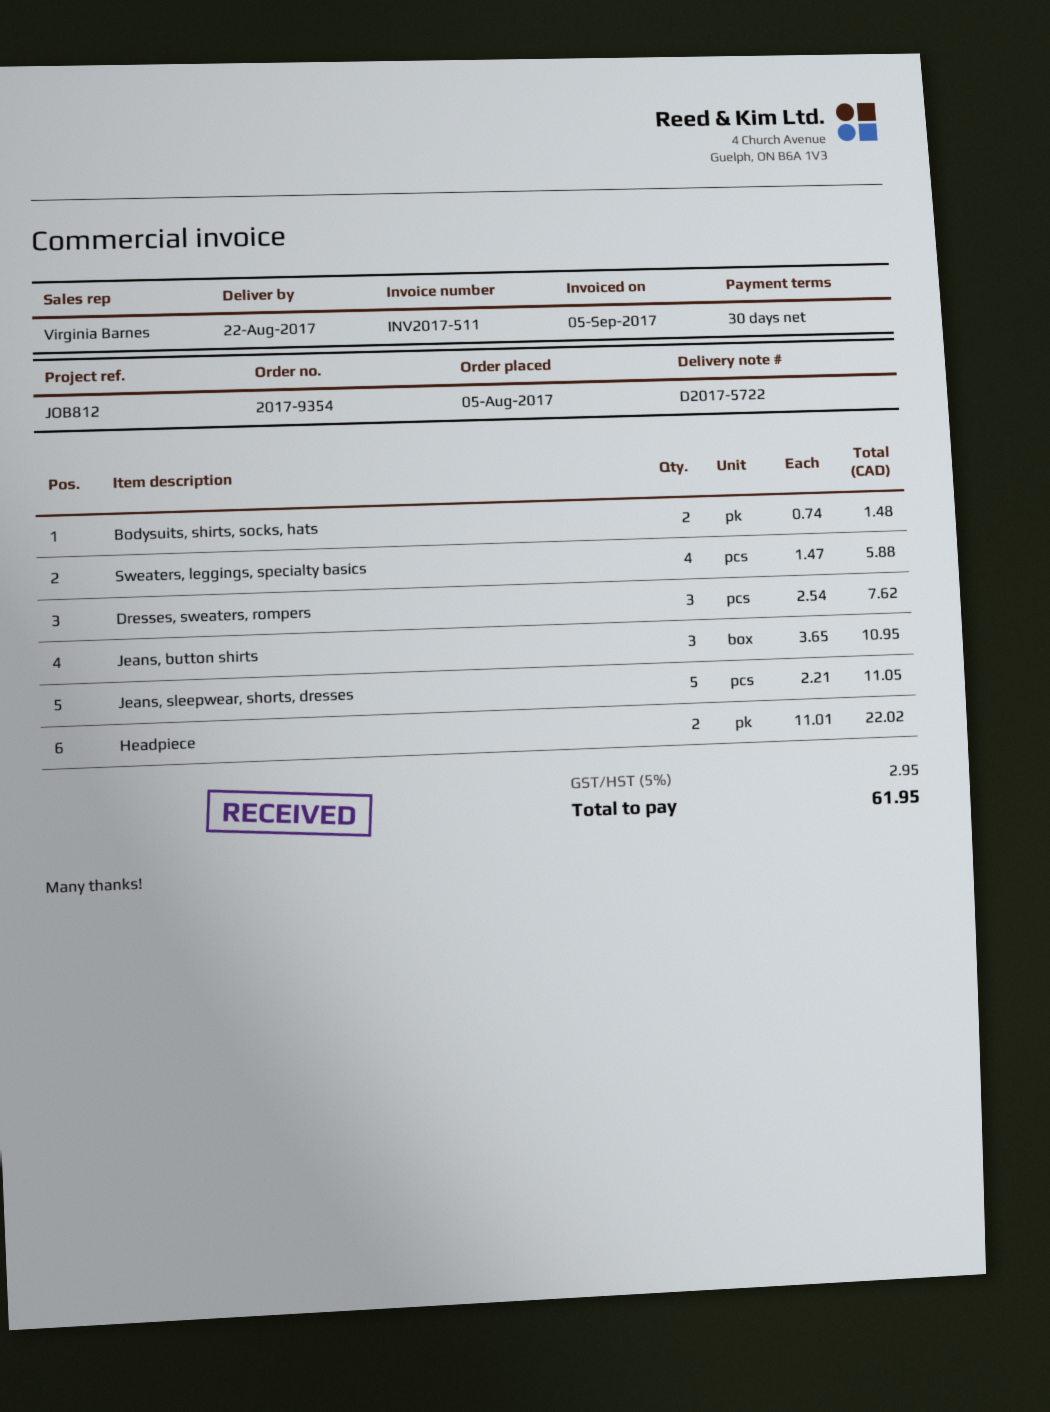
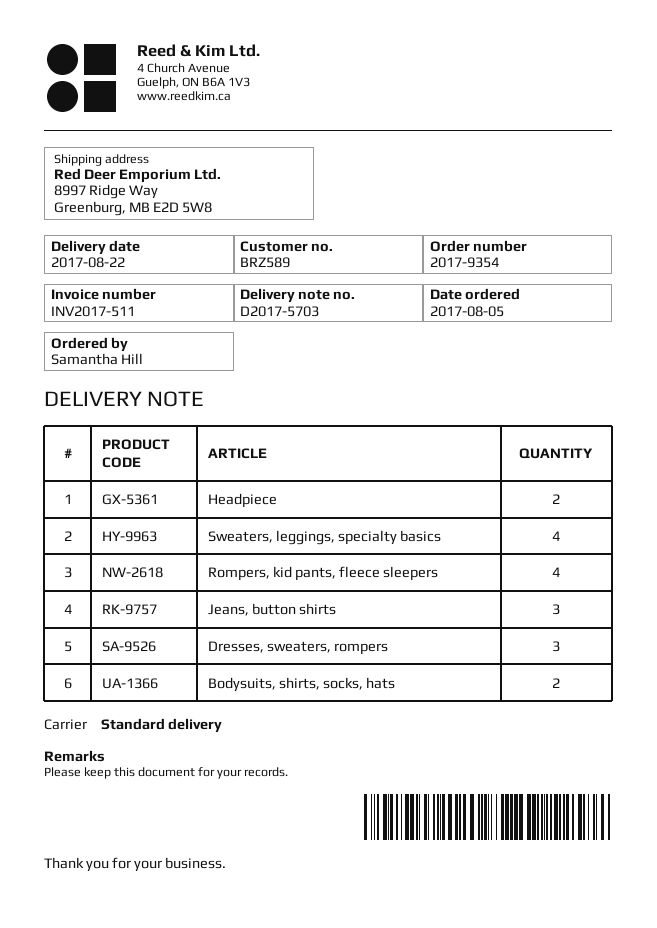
delivery note number: D2017-5722 -> D2017-5703
Jeans, sleepwear, shorts, dresses: 5 -> none
Rompers, kid pants, fleece sleepers: none -> 4

